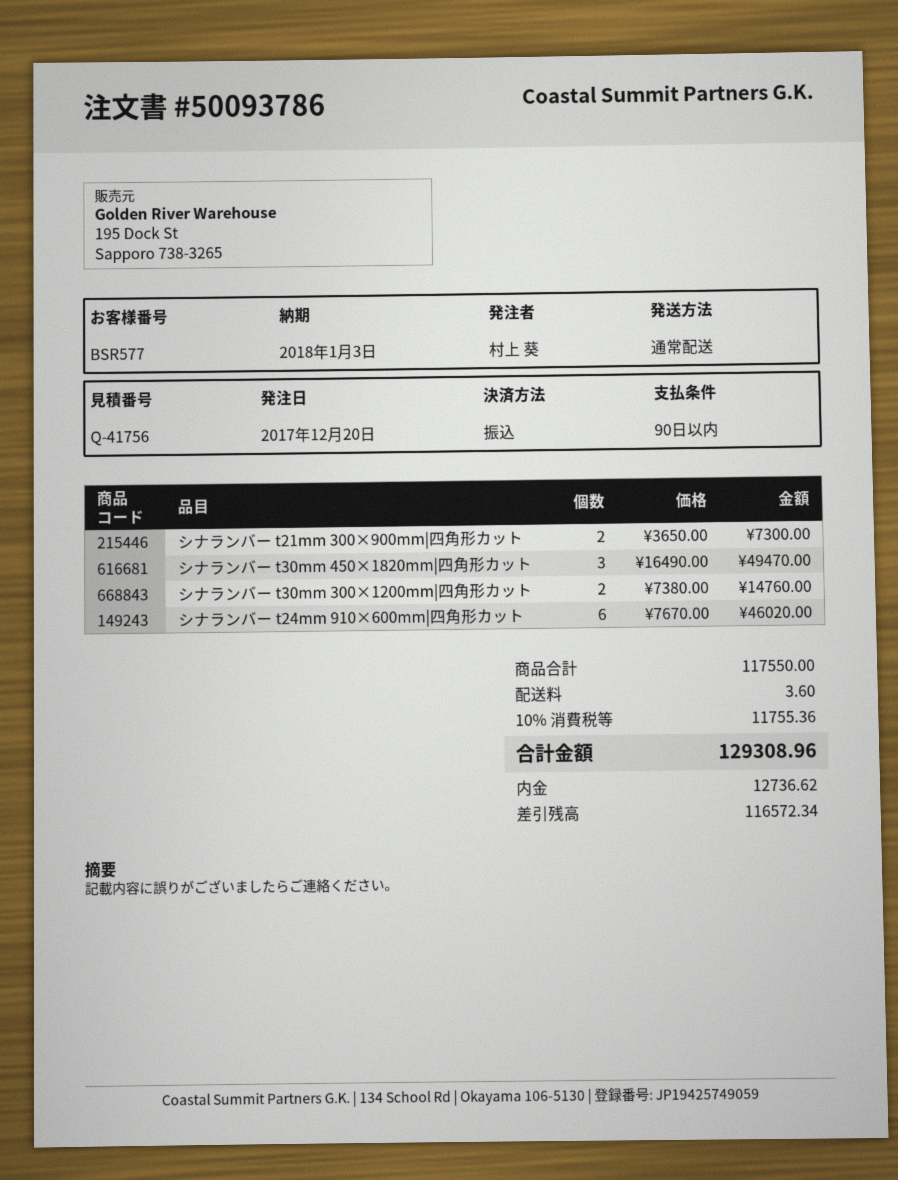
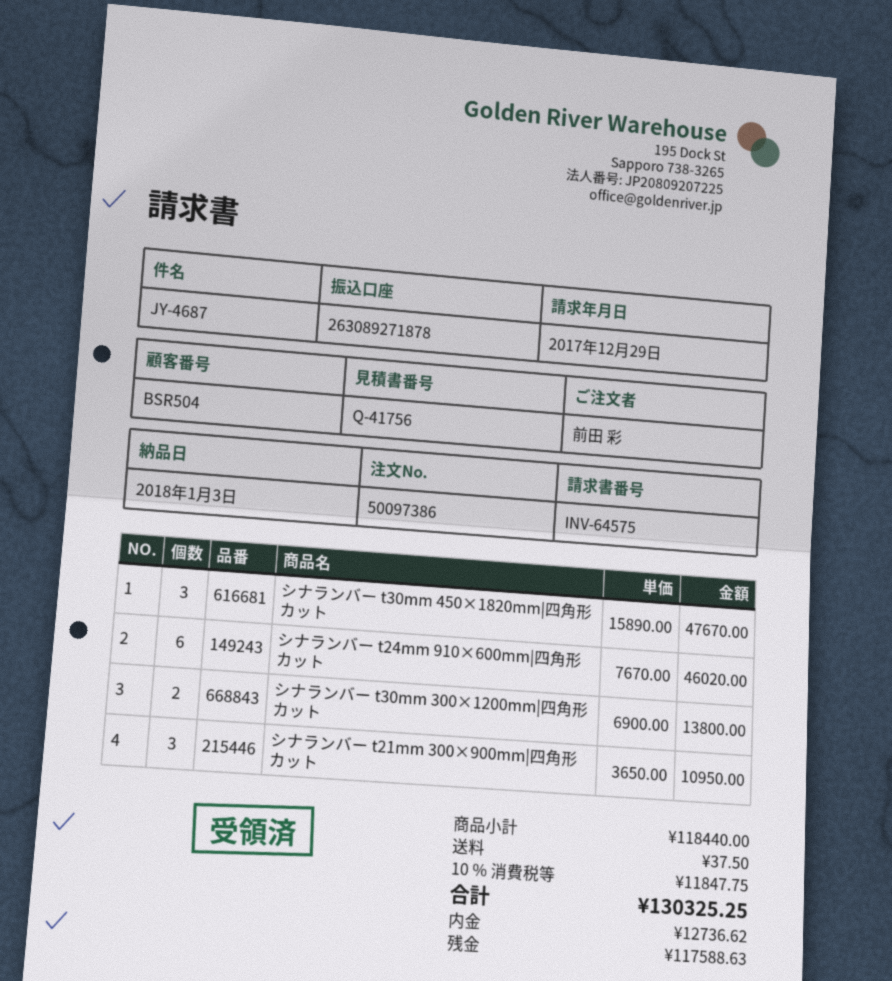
order number: 50093786 -> 50097386
customer number: BSR577 -> BSR504
ordered by: 村上 葵 -> 前田 彩
シナランバー t21mm 300×900mm|四角形カット: 2 x 3650.00 = 7300.00 -> 3 x 3650.00 = 10950.00
シナランバー t30mm 450×1820mm|四角形カット: 3 x 16490.00 = 49470.00 -> 3 x 15890.00 = 47670.00
シナランバー t30mm 300×1200mm|四角形カット: 2 x 7380.00 = 14760.00 -> 2 x 6900.00 = 13800.00
subtotal: 117550.00 -> 118440.00
shipping: 3.60 -> 37.50
tax: 10% = 11755.36 -> 10% = 11847.75
total: 129308.96 -> 130325.25
balance: 116572.34 -> 117588.63

